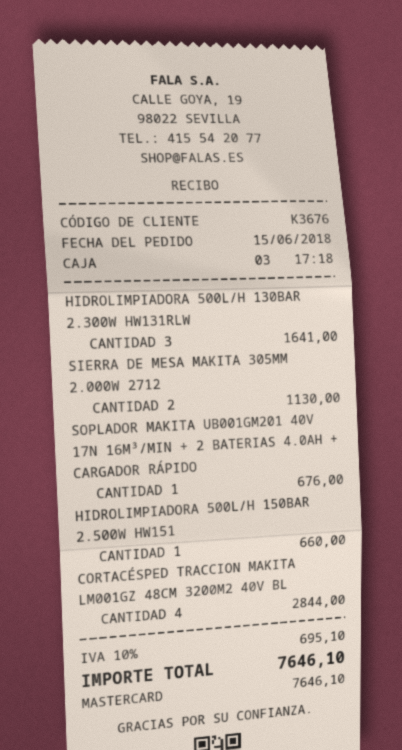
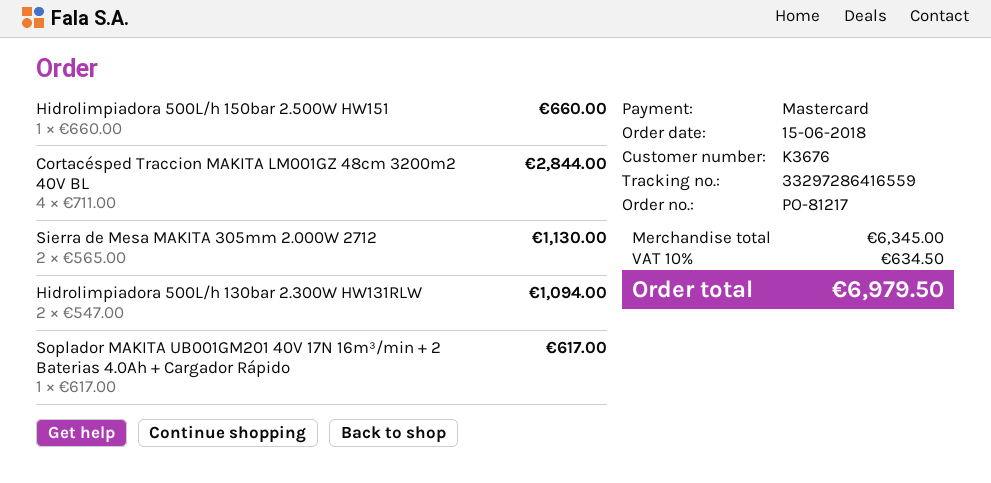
HIDROLIMPIADORA 500L/H 130BAR 2.300W HW131RLW: 3 for 1641.00 -> 2 for 1094.00
SOPLADOR MAKITA UB001GM201 40V 17N 16M³/MIN + 2 BATERIAS 4.0AH + CARGADOR RÁPIDO: 1 for 676.00 -> 1 for 617.00
tax: 10% = 695.10 -> 10% = 634.50
total: 7646.10 -> 6979.50

